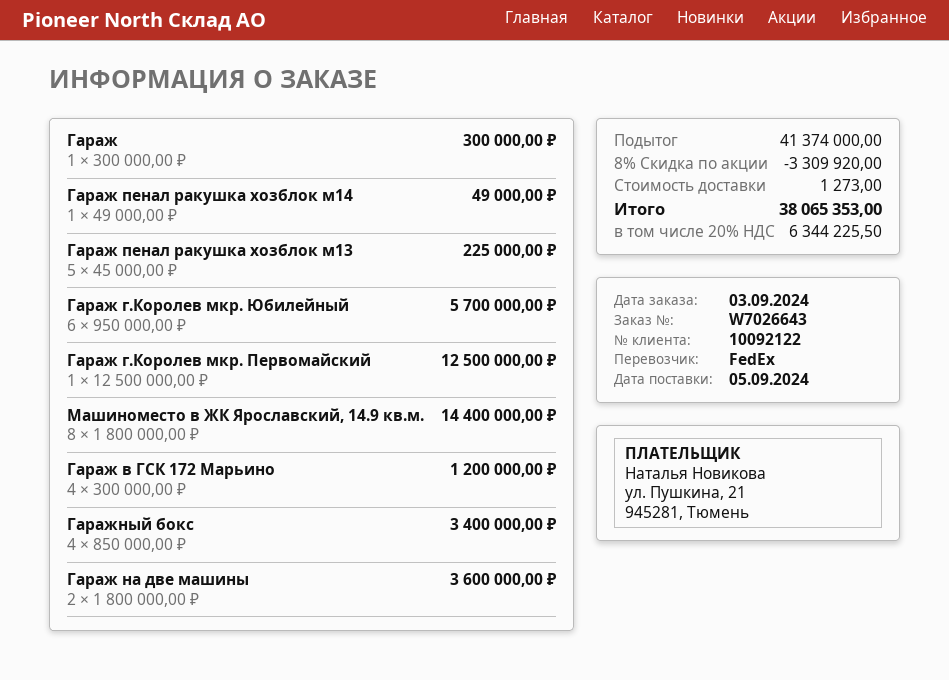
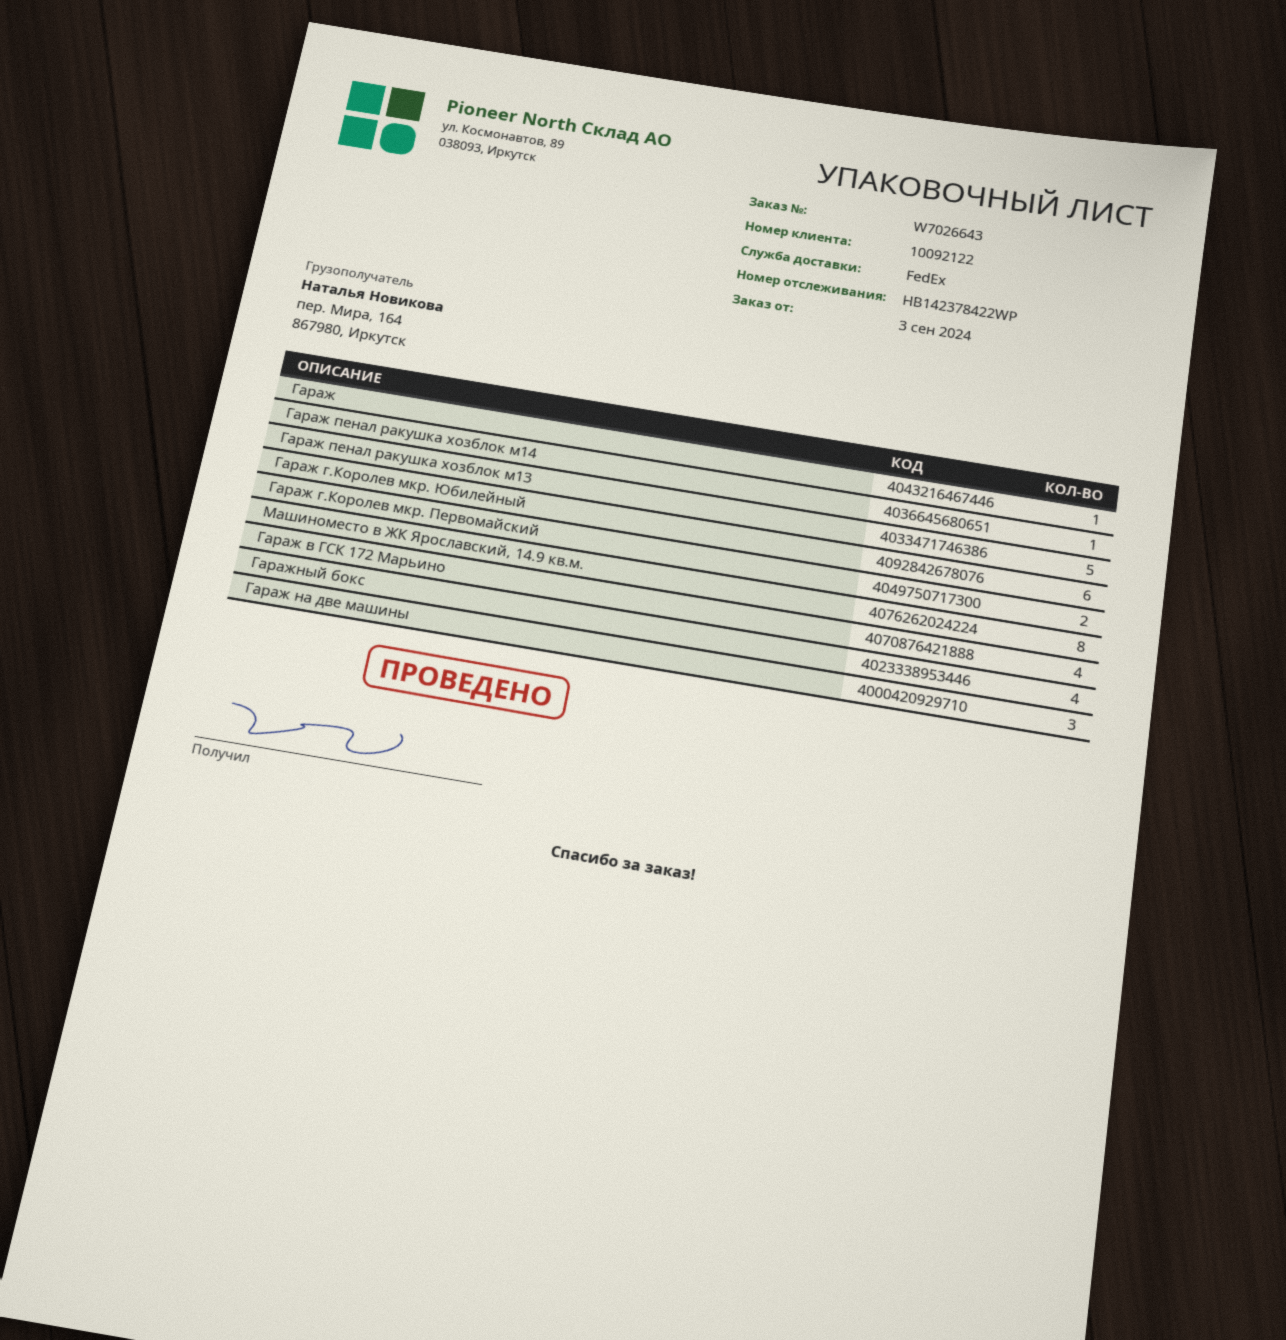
Гараж г.Королев мкр. Первомайский: 1 -> 2
Гараж на две машины: 2 -> 3

